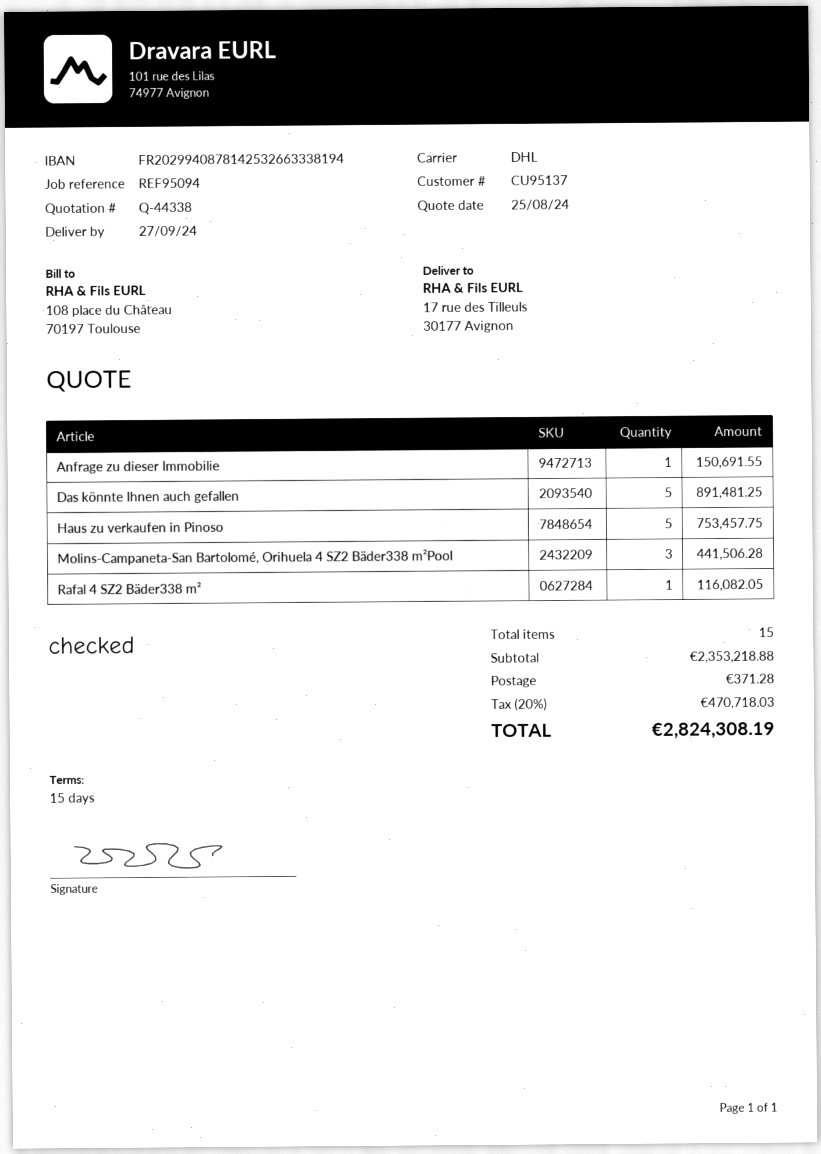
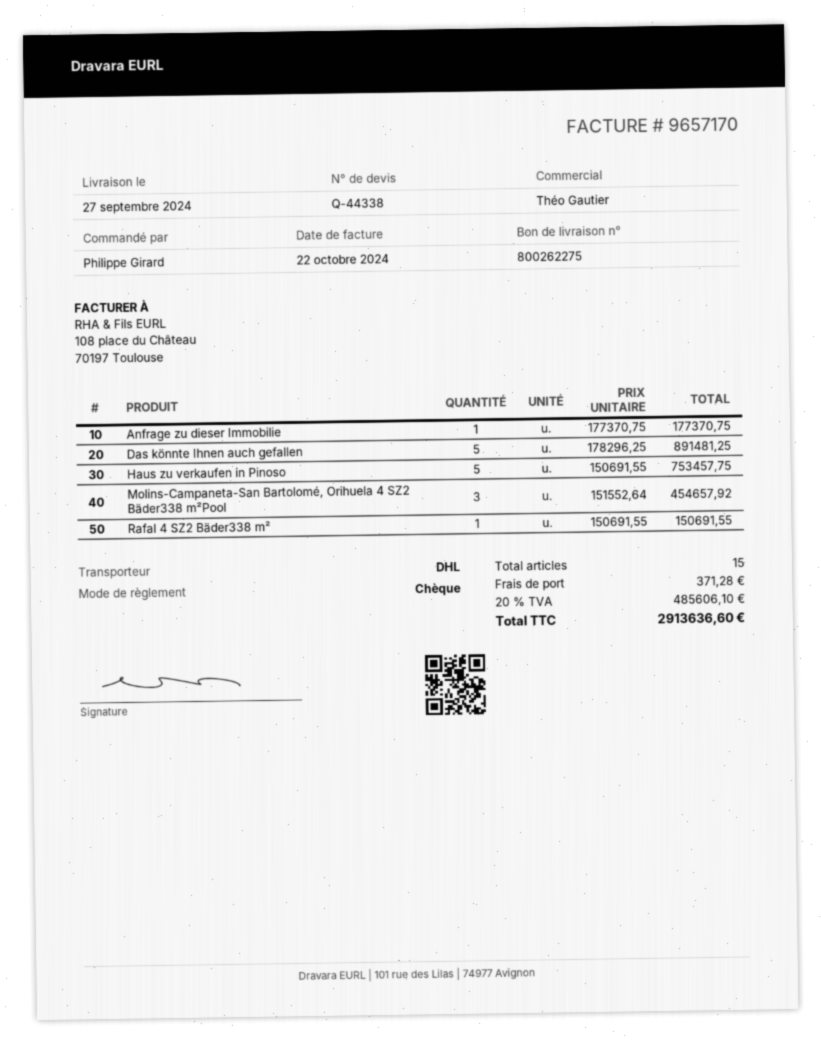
Anfrage zu dieser Immobilie: 1 for 150691.55 -> 1 for 177370.75
Molins-Campaneta-San Bartolomé, Orihuela 4 SZ2 Bäder338 m²Pool: 3 for 441506.28 -> 3 for 454657.92
Rafal 4 SZ2 Bäder338 m²: 1 for 116082.05 -> 1 for 150691.55
tax: 20% = 470718.03 -> 20% = 485606.10
total: 2824308.19 -> 2913636.60

